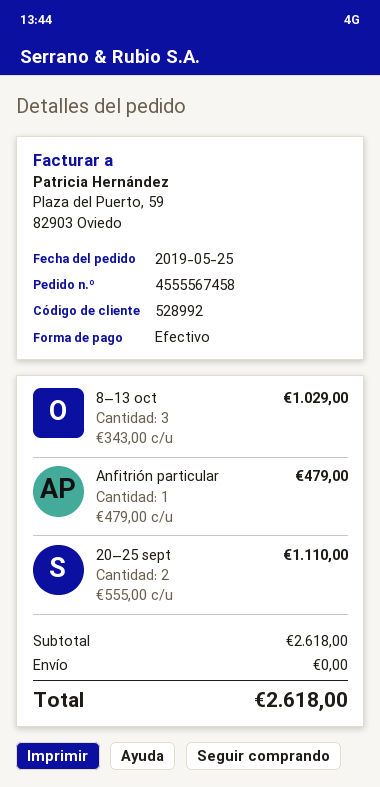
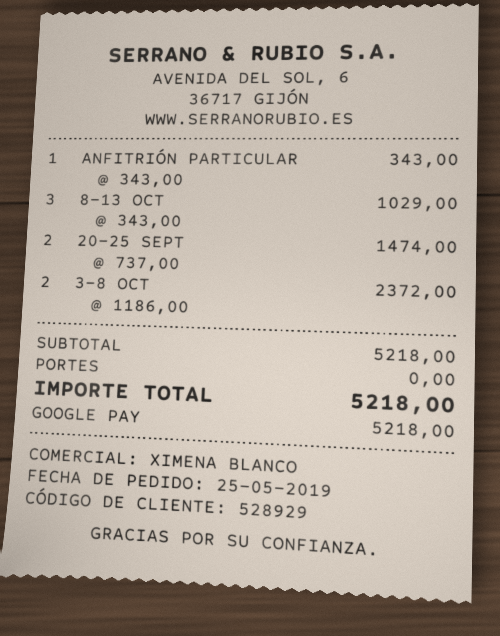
customer number: 528992 -> 528929
payment method: cash -> Google Pay
Anfitrión particular: 1 x 479.00 = 479.00 -> 1 x 343.00 = 343.00
20–25 sept: 2 x 555.00 = 1110.00 -> 2 x 737.00 = 1474.00
3–8 OCT: none -> 2 x 1186.00 = 2372.00
subtotal: 2618.00 -> 5218.00
total: 2618.00 -> 5218.00

